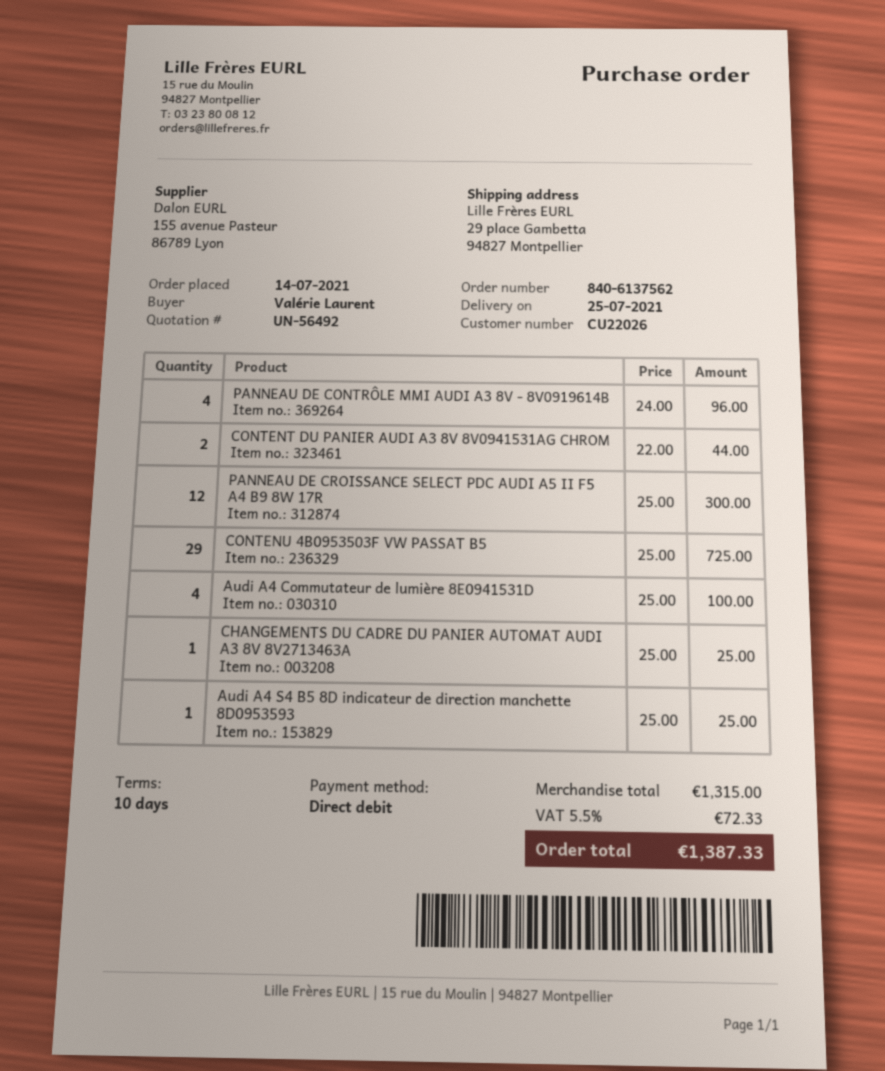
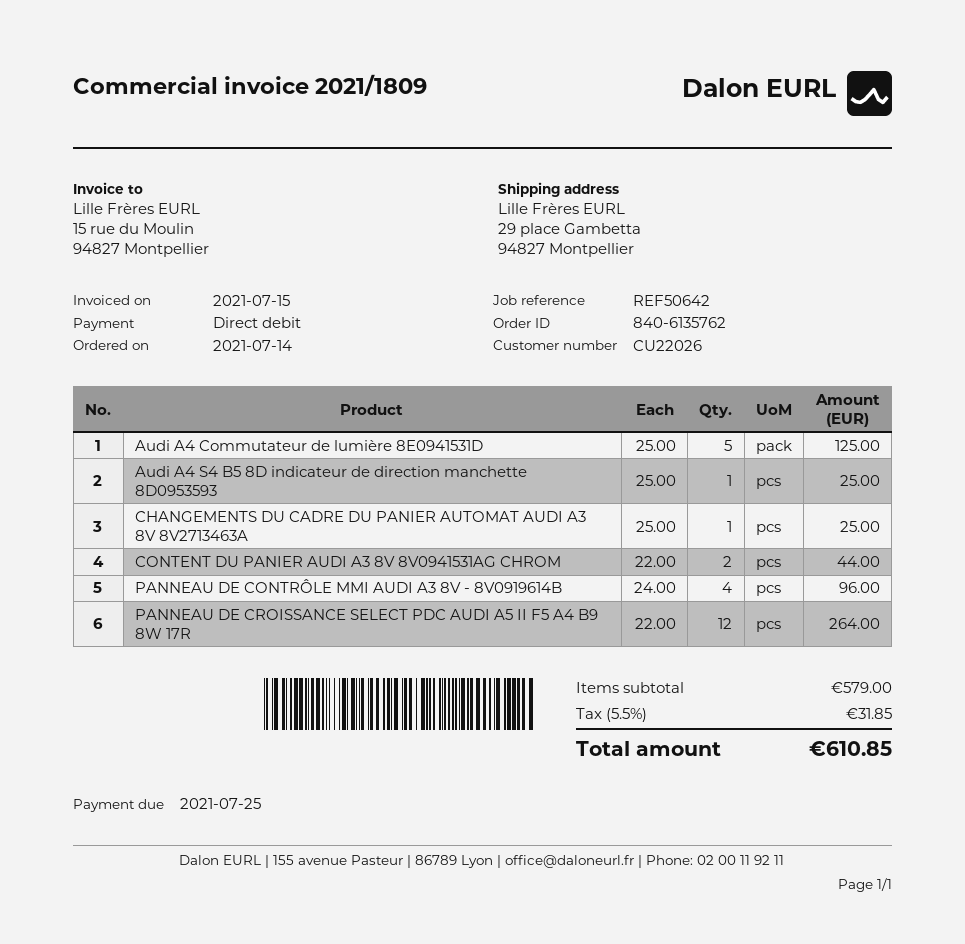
order number: 840-6137562 -> 840-6135762
PANNEAU DE CROISSANCE SELECT PDC AUDI A5 II F5 A4 B9 8W 17R: 12 x 25.00 = 300.00 -> 12 x 22.00 = 264.00
CONTENU 4B0953503F VW PASSAT B5: 29 x 25.00 = 725.00 -> none
Audi A4 Commutateur de lumière 8E0941531D: 4 x 25.00 = 100.00 -> 5 x 25.00 = 125.00
subtotal: 1315.00 -> 579.00
tax: 5.5% = 72.33 -> 5.5% = 31.85
total: 1387.33 -> 610.85

